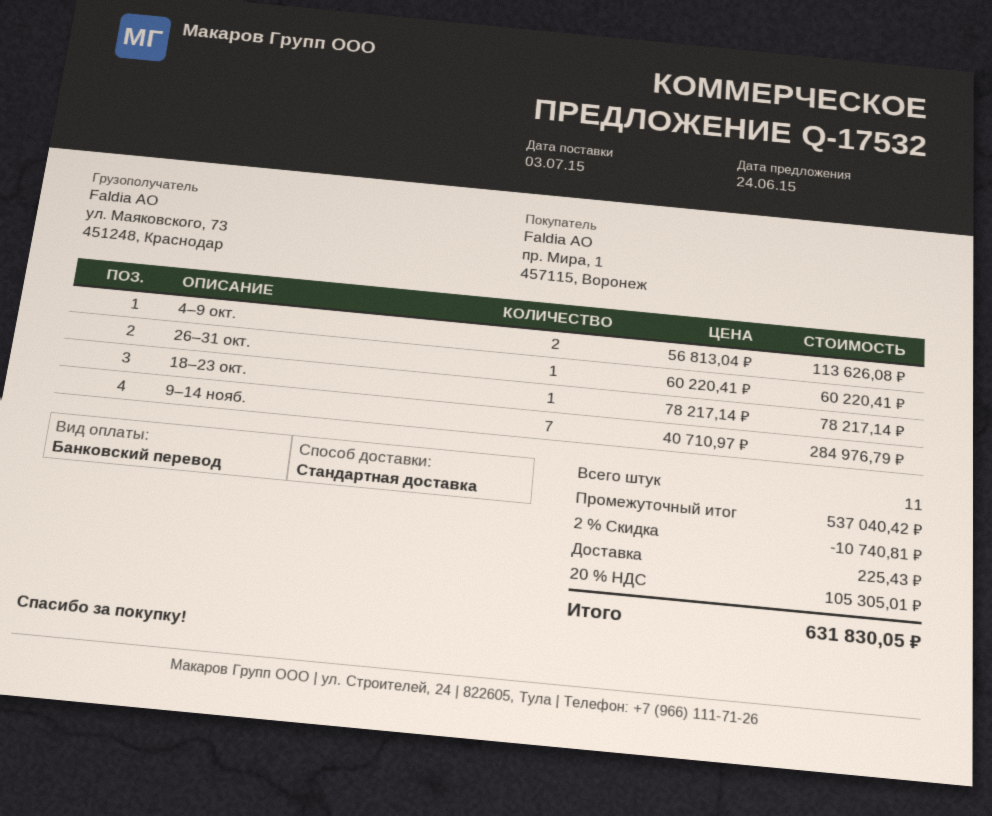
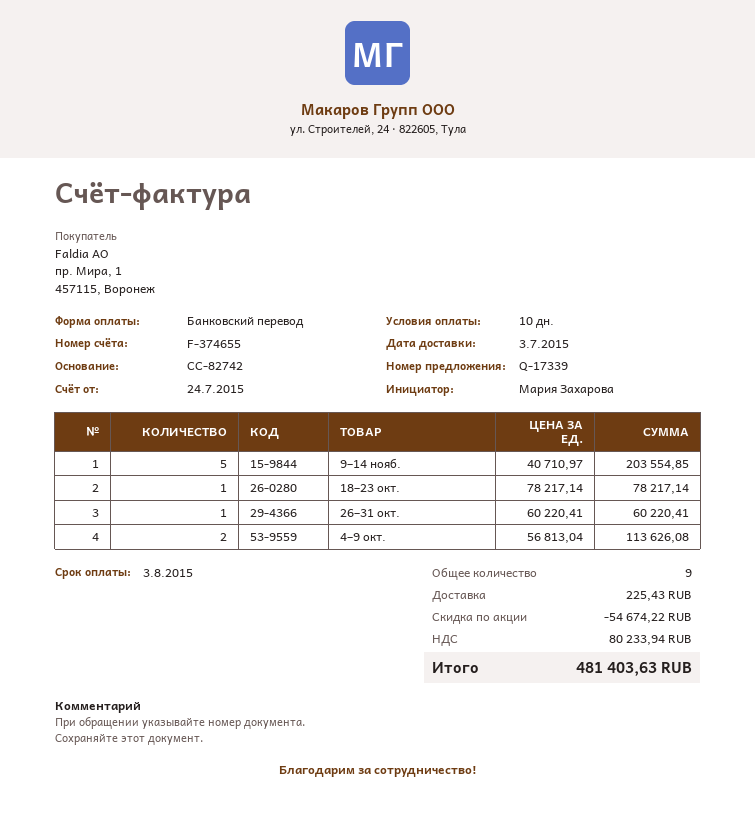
quote number: Q-17532 -> Q-17339
9–14 нояб.: 7 x 40710.97 = 284976.79 -> 5 x 40710.97 = 203554.85
total quantity: 11 -> 9
discount: 10740.81 -> 54674.22
tax: 105305.01 -> 80233.94
total: 631830.05 -> 481403.63

